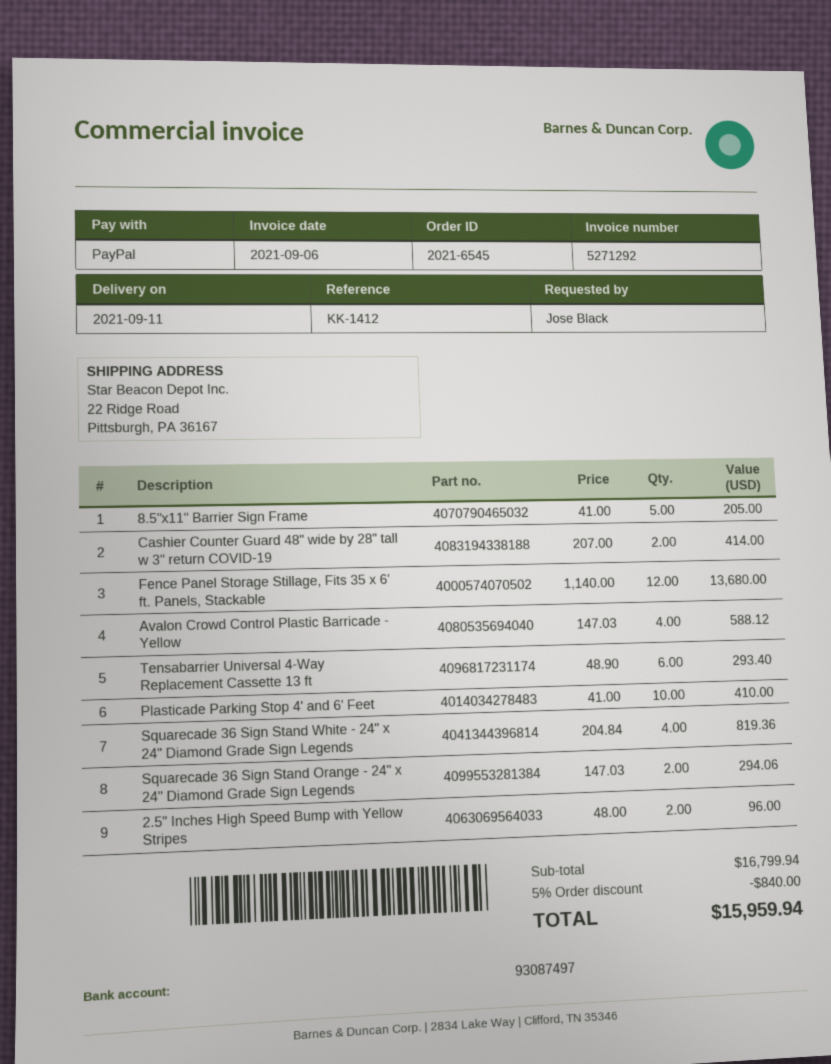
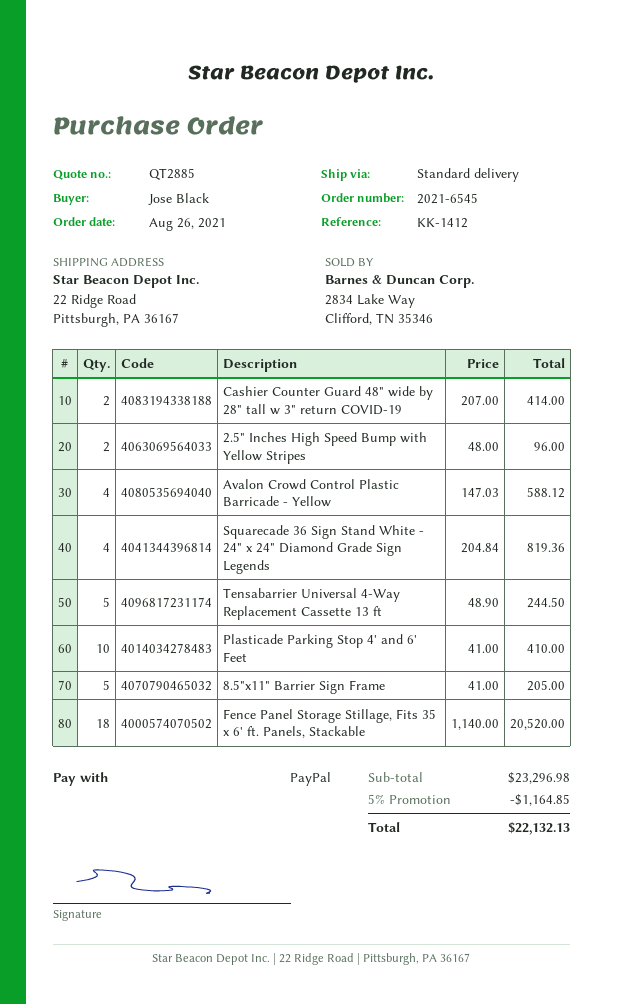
Fence Panel Storage Stillage, Fits 35 x 6' ft. Panels, Stackable: 12 x 1140.00 = 13680.00 -> 18 x 1140.00 = 20520.00
Tensabarrier Universal 4-Way Replacement Cassette 13 ft: 6 x 48.90 = 293.40 -> 5 x 48.90 = 244.50
Squarecade 36 Sign Stand Orange - 24" x 24" Diamond Grade Sign Legends: 2 x 147.03 = 294.06 -> none
subtotal: 16799.94 -> 23296.98
discount: 5% = 840.00 -> 5% = 1164.85
total: 15959.94 -> 22132.13

